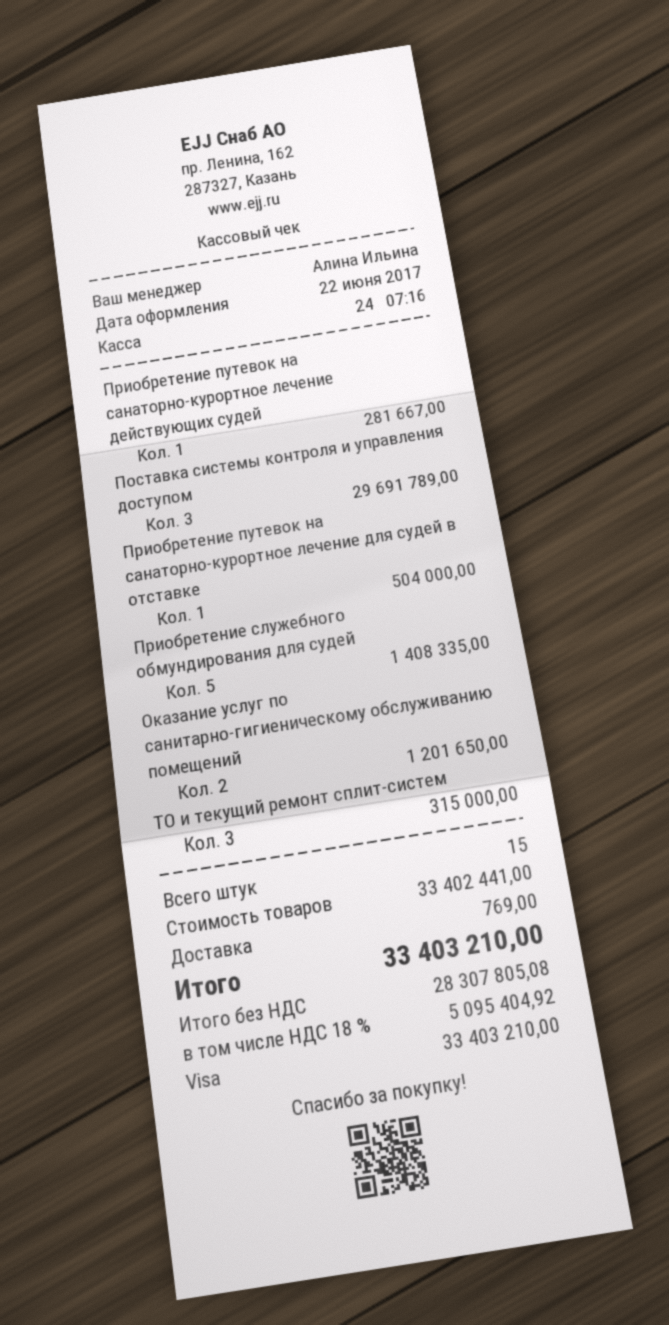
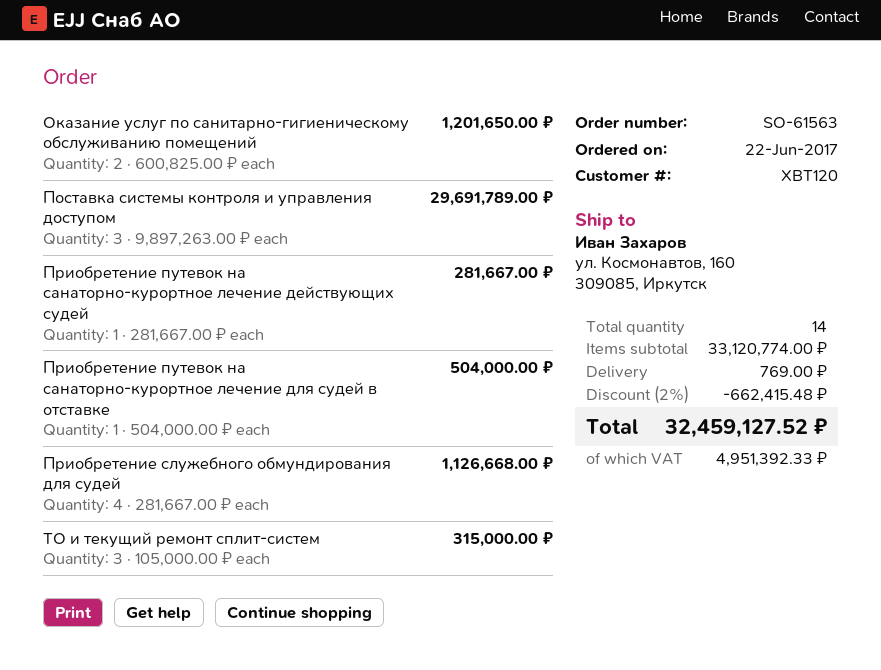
Приобретение служебного обмундирования для судей: 5 for 1408335.00 -> 4 for 1126668.00
total quantity: 15 -> 14
subtotal: 33402441.00 -> 33120774.00
discount: none -> 2% = 662415.48
tax: 5095404.92 -> 4951392.33
total: 33403210.00 -> 32459127.52

